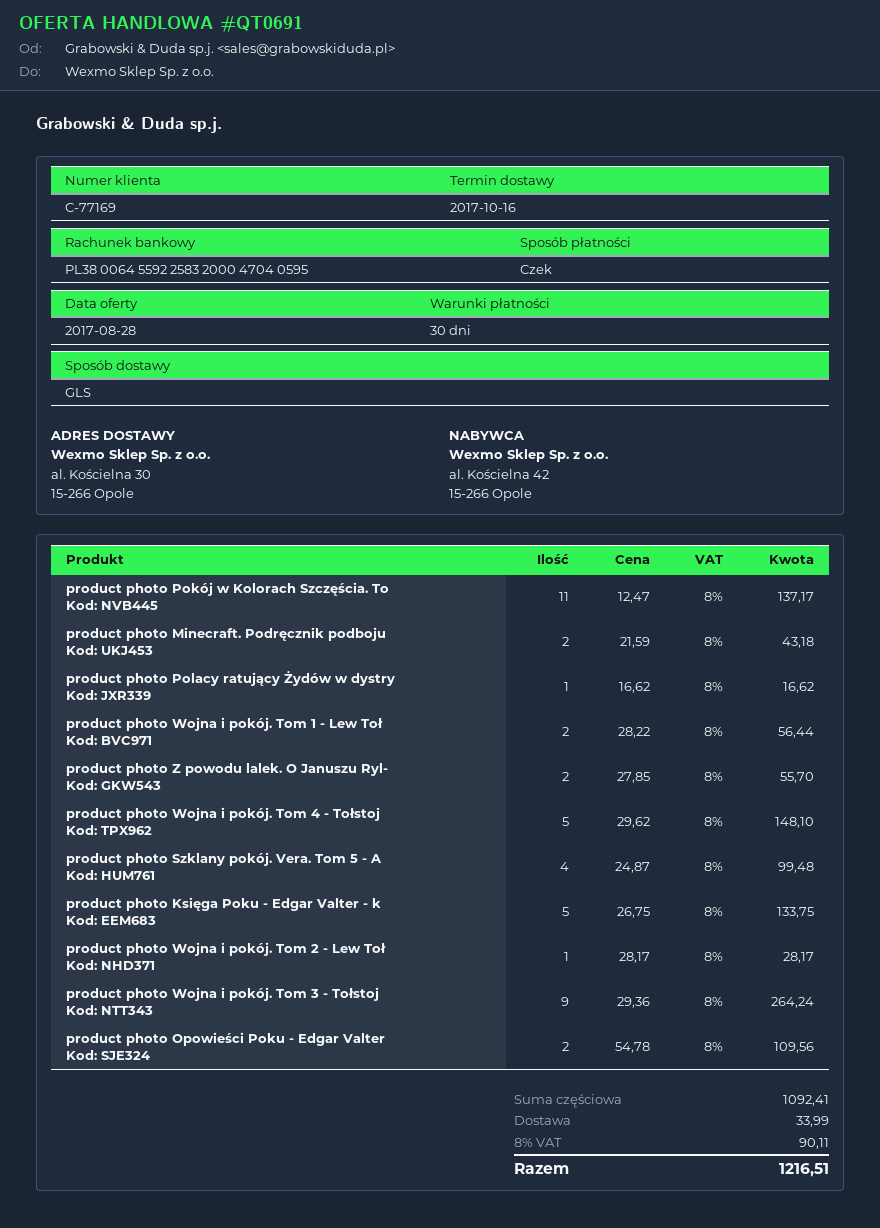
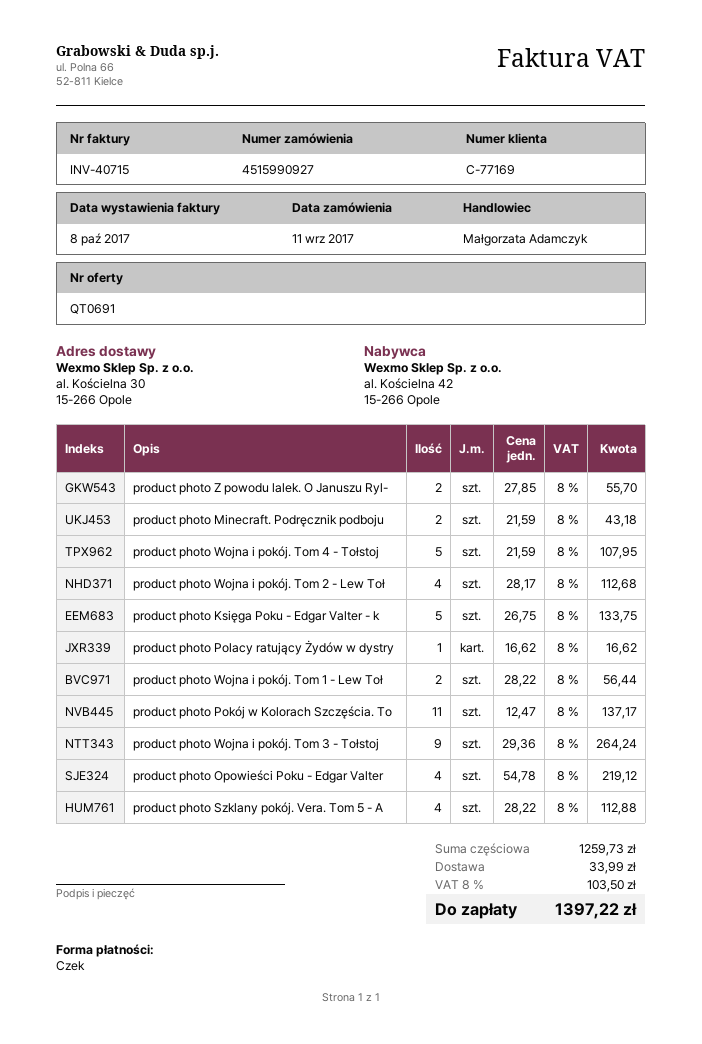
product photo Wojna i pokój. Tom 4 - Tołstoj: 5 x 29.62 = 148.10 -> 5 x 21.59 = 107.95
product photo Szklany pokój. Vera. Tom 5 - A: 4 x 24.87 = 99.48 -> 4 x 28.22 = 112.88
product photo Wojna i pokój. Tom 2 - Lew Toł: 1 x 28.17 = 28.17 -> 4 x 28.17 = 112.68
product photo Opowieści Poku - Edgar Valter: 2 x 54.78 = 109.56 -> 4 x 54.78 = 219.12
subtotal: 1092.41 -> 1259.73
tax: 8% = 90.11 -> 8% = 103.50
total: 1216.51 -> 1397.22

